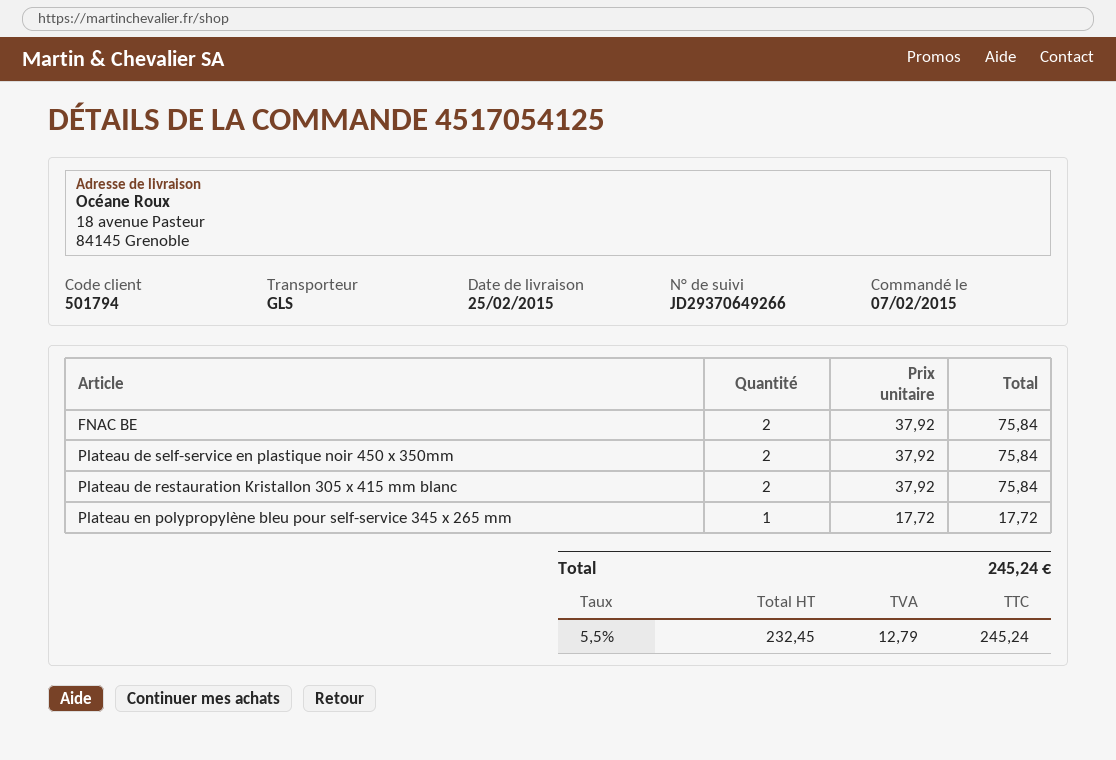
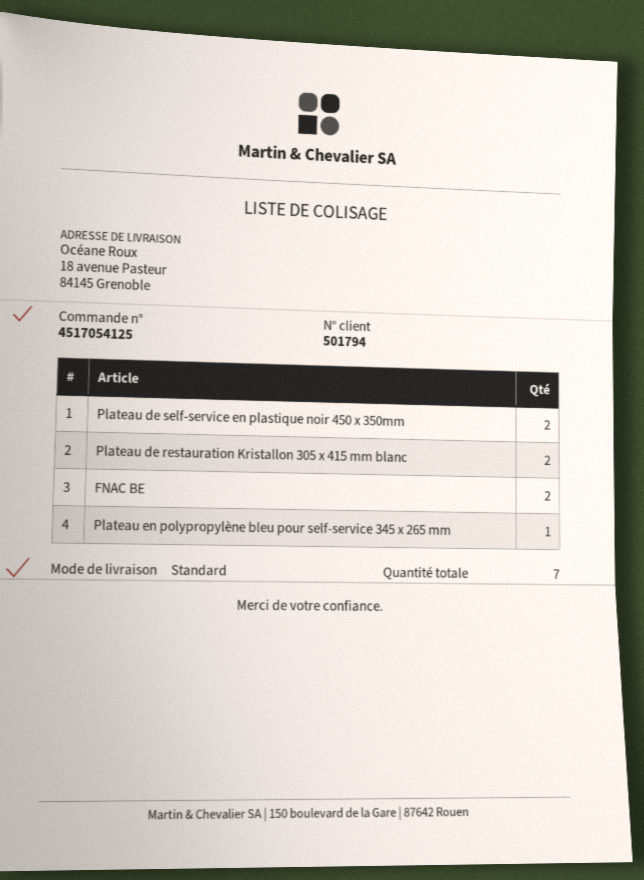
shipping method: GLS -> standard

